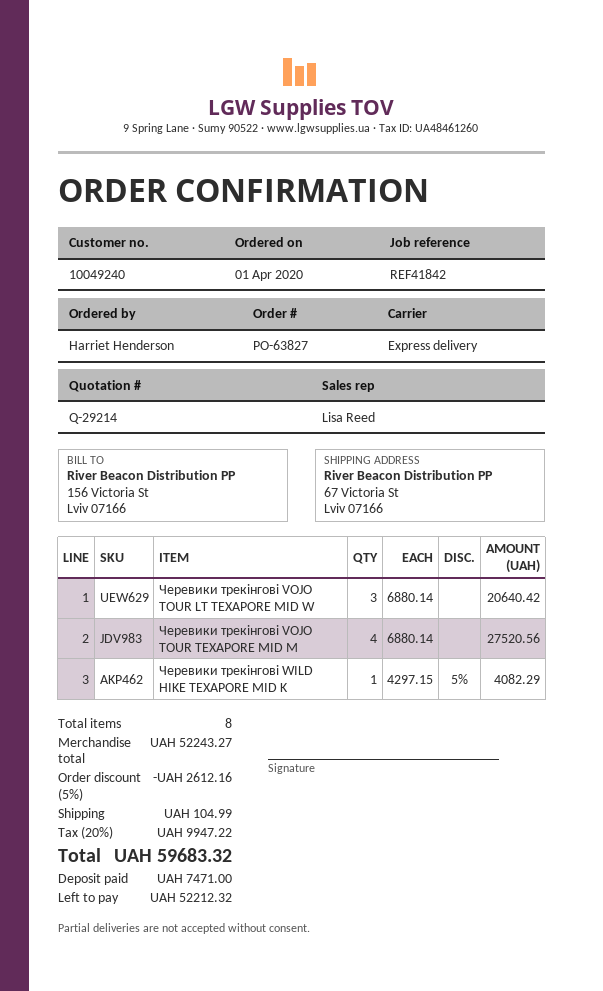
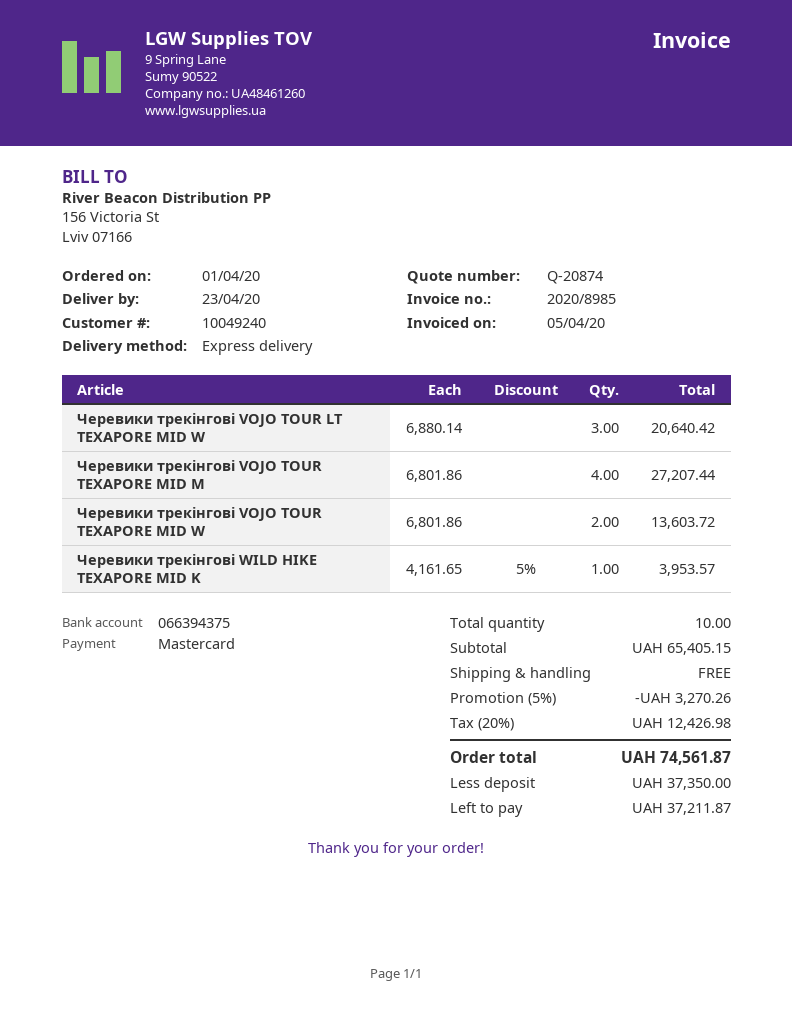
quote number: Q-29214 -> Q-20874
Черевики трекінгові VOJO TOUR TEXAPORE MID M: 4 x 6880.14 = 27520.56 -> 4 x 6801.86 = 27207.44
Черевики трекінгові WILD HIKE TEXAPORE MID K: 1 x 4297.15 - 5% = 4082.29 -> 1 x 4161.65 - 5% = 3953.57
Черевики трекінгові VOJO TOUR TEXAPORE MID W: none -> 2 x 6801.86 = 13603.72
total quantity: 8 -> 10
subtotal: 52243.27 -> 65405.15
discount: 5% = 2612.16 -> 5% = 3270.26
shipping: 104.99 -> 0.00
tax: 20% = 9947.22 -> 20% = 12426.98
total: 59683.32 -> 74561.87
deposit: 7471.00 -> 37350.00
balance: 52212.32 -> 37211.87

